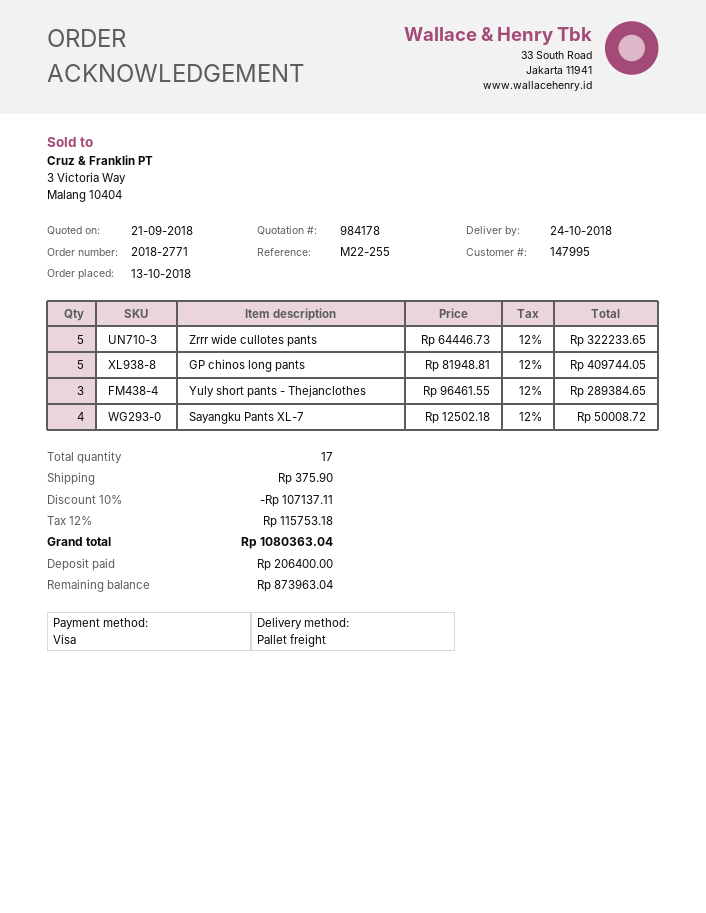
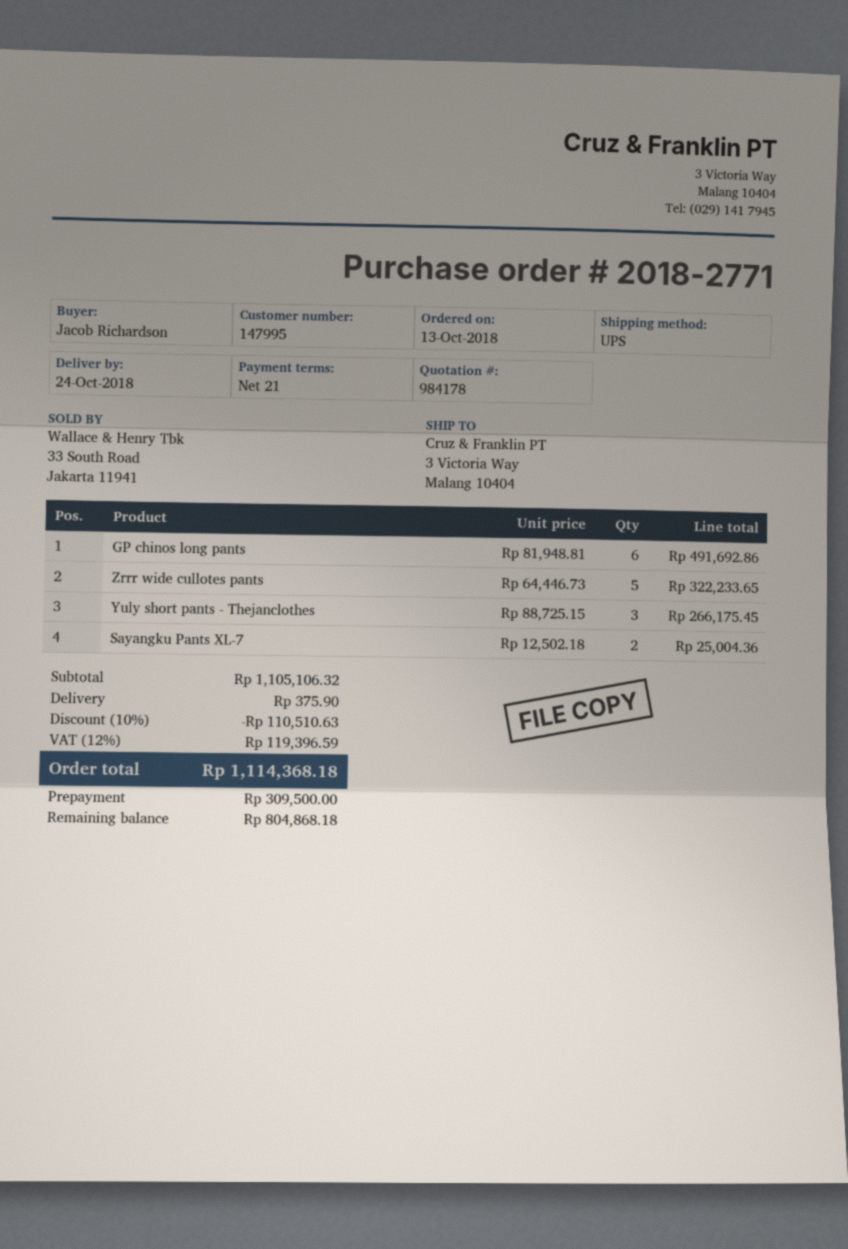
shipping method: pallet freight -> UPS
GP chinos long pants: 5 x 81948.81 = 409744.05 -> 6 x 81948.81 = 491692.86
Yuly short pants - Thejanclothes: 3 x 96461.55 = 289384.65 -> 3 x 88725.15 = 266175.45
Sayangku Pants XL-7: 4 x 12502.18 = 50008.72 -> 2 x 12502.18 = 25004.36
discount: 10% = 107137.11 -> 10% = 110510.63
tax: 12% = 115753.18 -> 12% = 119396.59
total: 1080363.04 -> 1114368.18
deposit: 206400.00 -> 309500.00
balance: 873963.04 -> 804868.18

